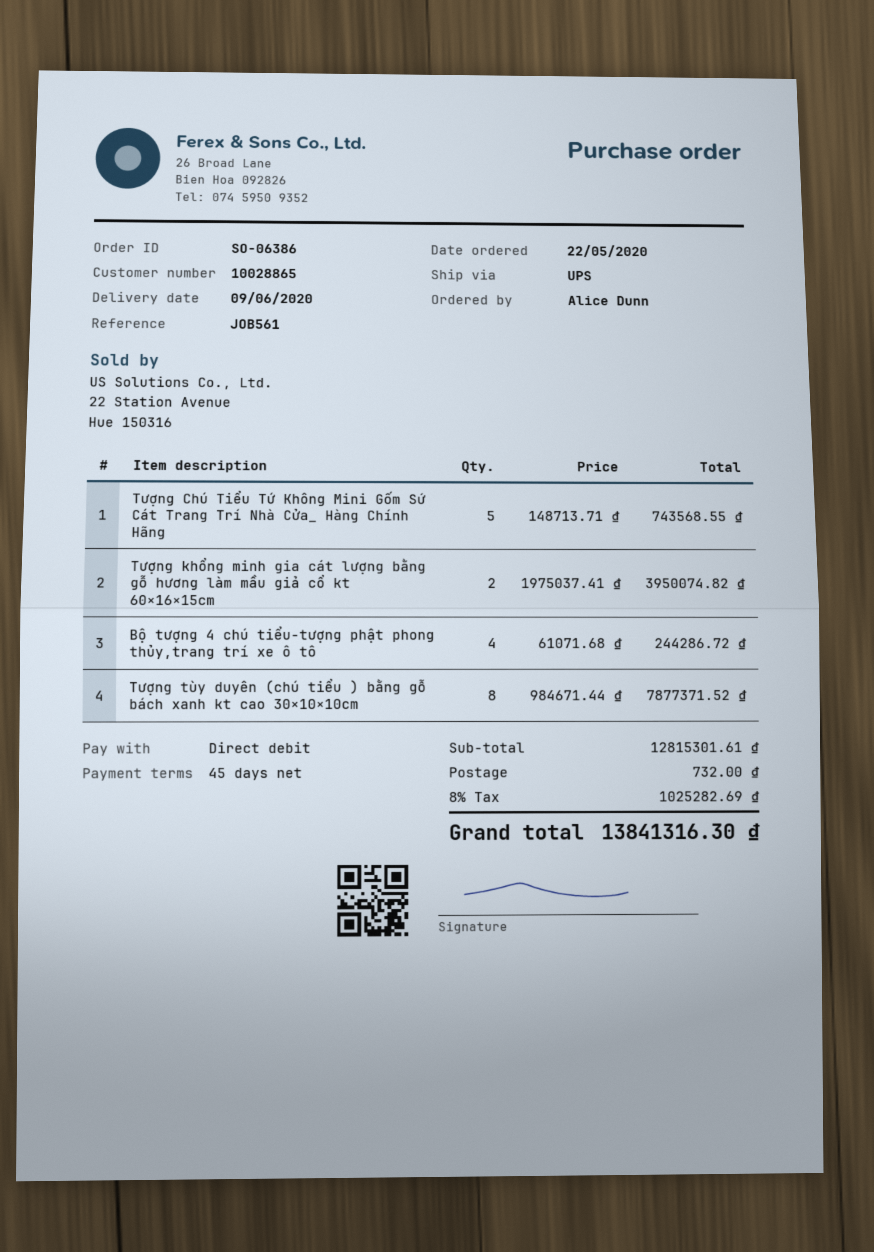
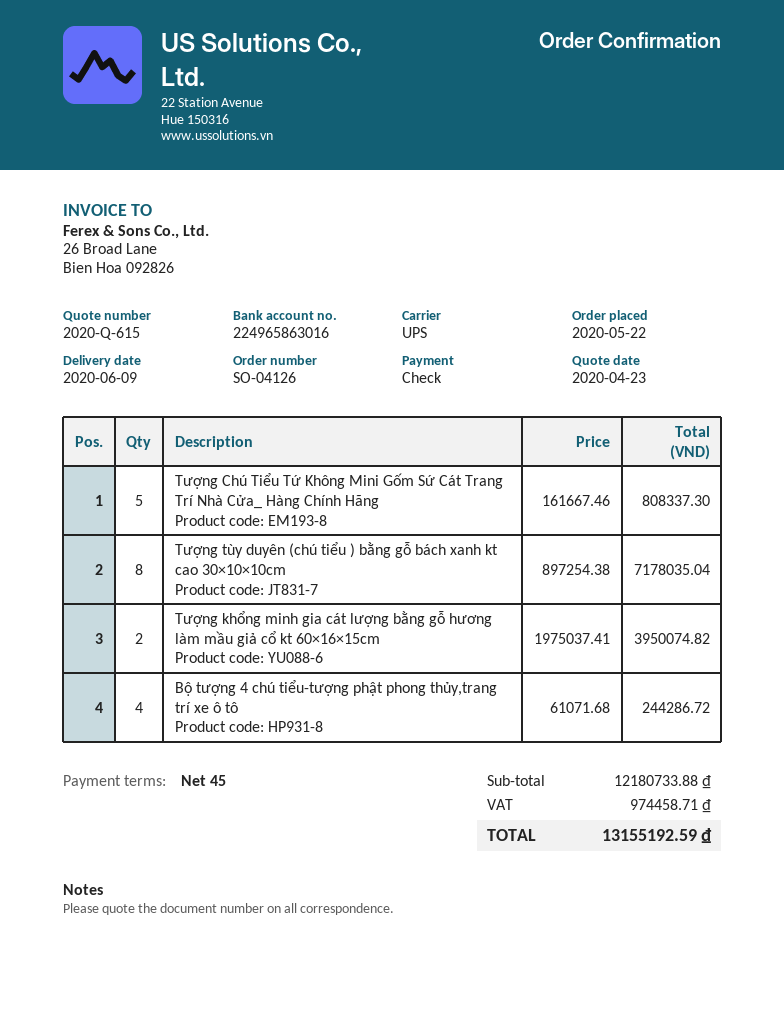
order number: SO-06386 -> SO-04126
payment method: direct debit -> cheque
Tượng Chú Tiểu Tứ Không Mini Gốm Sứ Cát Trang Trí Nhà Cửa_ Hàng Chính Hãng: 5 x 148713.71 = 743568.55 -> 5 x 161667.46 = 808337.30
Tượng tùy duyên (chú tiểu ) bằng gỗ bách xanh kt cao 30×10×10cm: 8 x 984671.44 = 7877371.52 -> 8 x 897254.38 = 7178035.04
subtotal: 12815301.61 -> 12180733.88
shipping: 732.00 -> none
tax: 1025282.69 -> 974458.71
total: 13841316.30 -> 13155192.59

